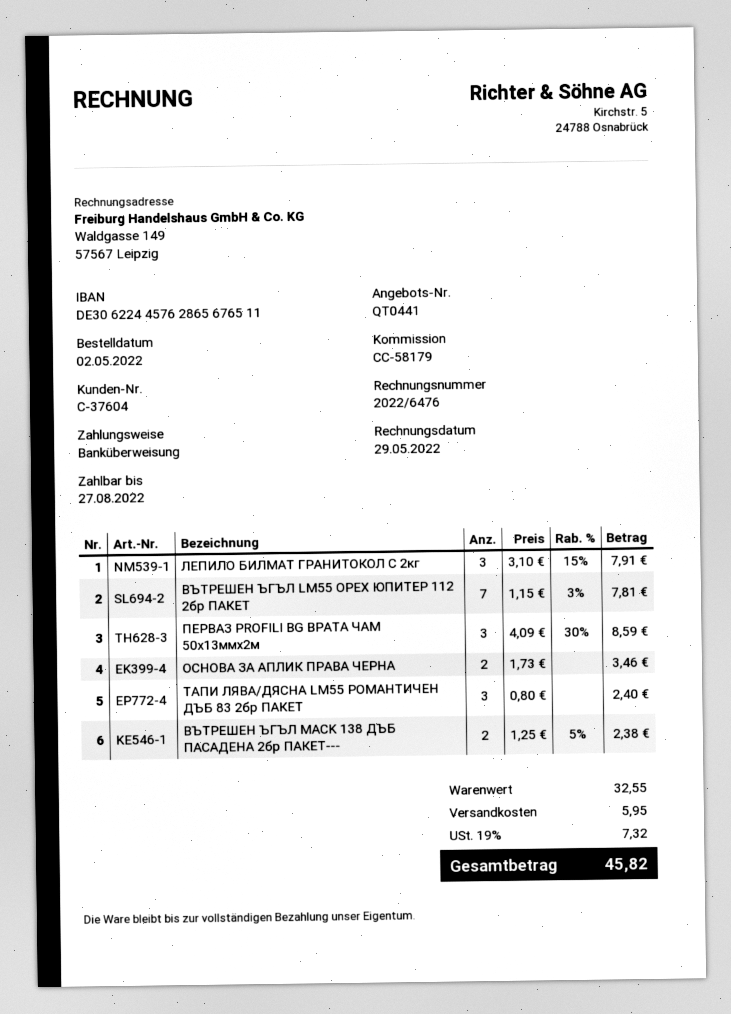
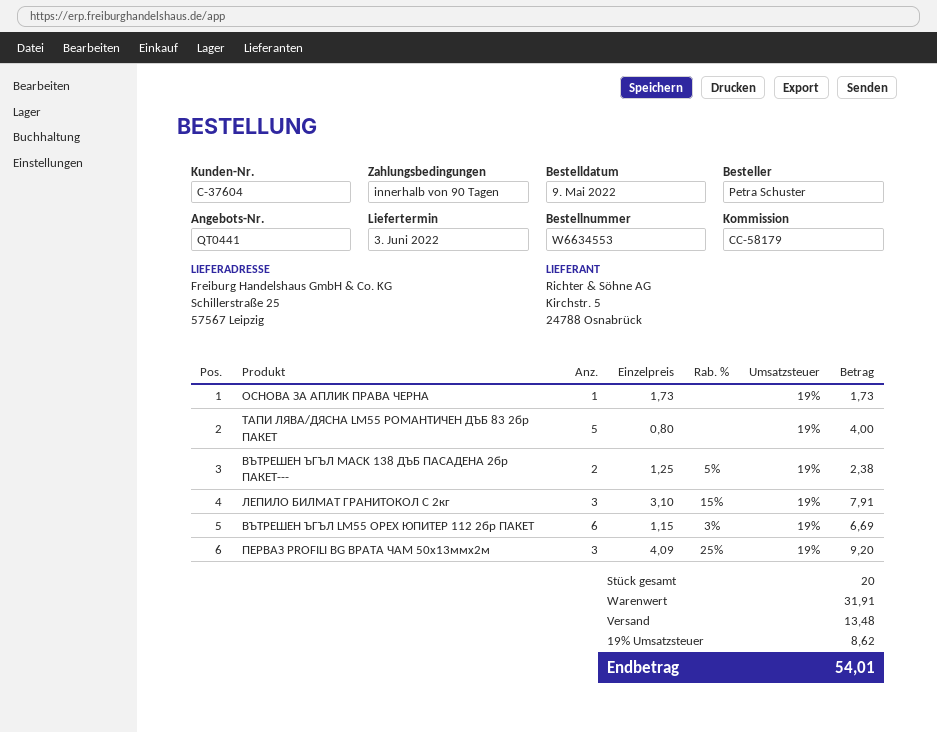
order date: 2022-05-02 -> 2022-05-09
ВЪТРЕШЕН ЪГЪЛ LM55 ОРЕХ ЮПИТЕР 112 2бр ПАКЕТ: 7 x 1.15 - 3% = 7.81 -> 6 x 1.15 - 3% = 6.69
ПЕРВАЗ PROFILI BG ВРАТА ЧАМ 50х13ммх2м: 3 x 4.09 - 30% = 8.59 -> 3 x 4.09 - 25% = 9.20
ОСНОВА ЗА АПЛИК ПРАВА ЧЕРНА: 2 x 1.73 = 3.46 -> 1 x 1.73 = 1.73
ТАПИ ЛЯВА/ДЯСНА LM55 РОМАНТИЧЕН ДЪБ 83 2бр ПАКЕТ: 3 x 0.80 = 2.40 -> 5 x 0.80 = 4.00
subtotal: 32.55 -> 31.91
shipping: 5.95 -> 13.48
tax: 19% = 7.32 -> 19% = 8.62
total: 45.82 -> 54.01

